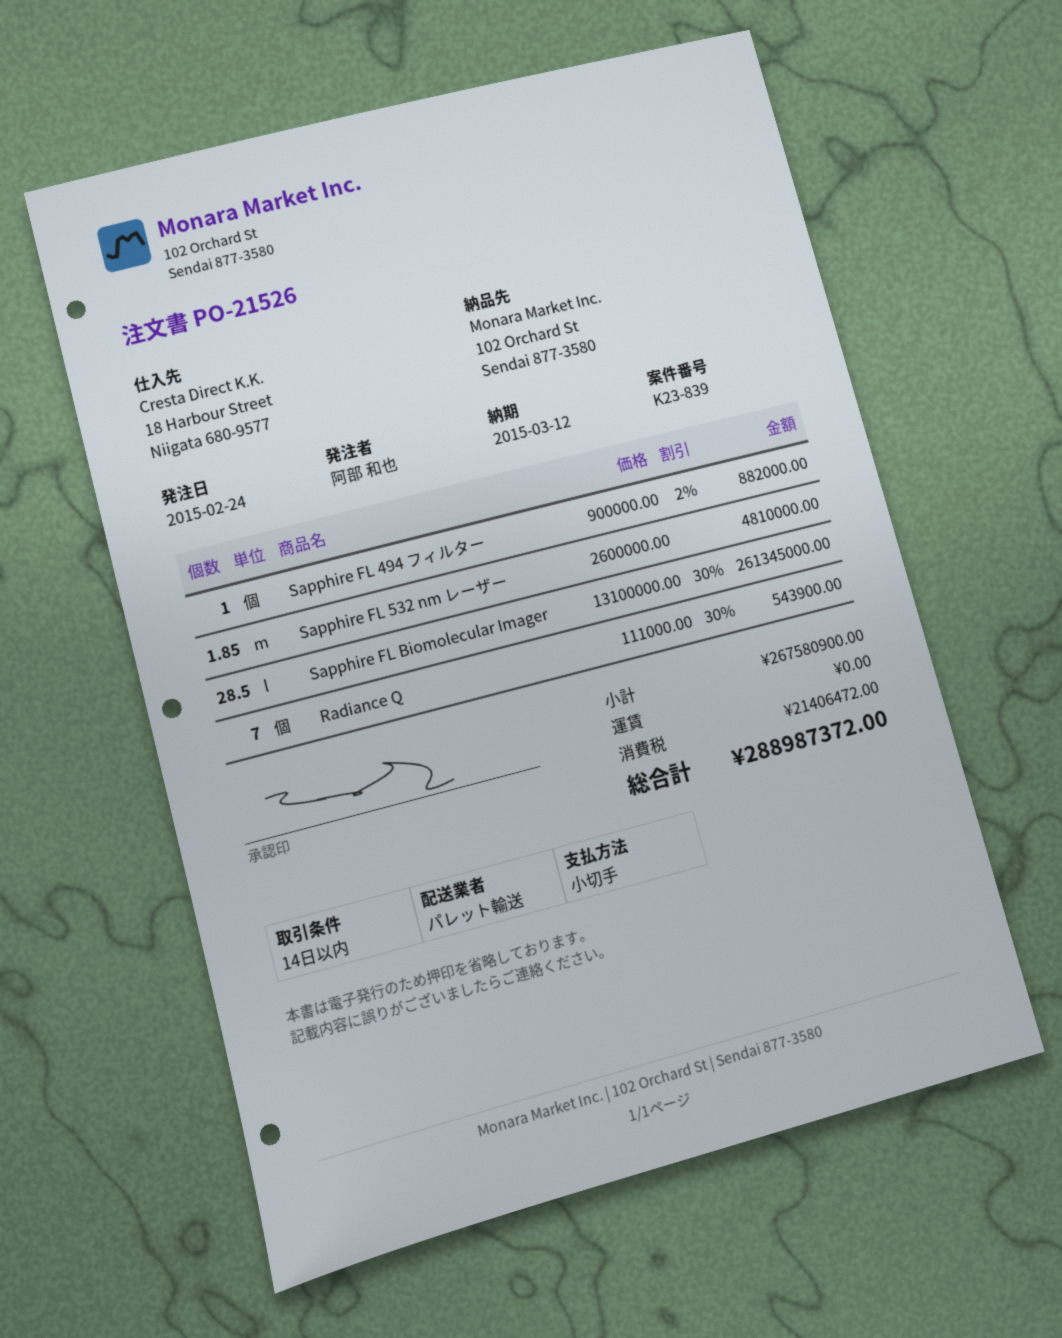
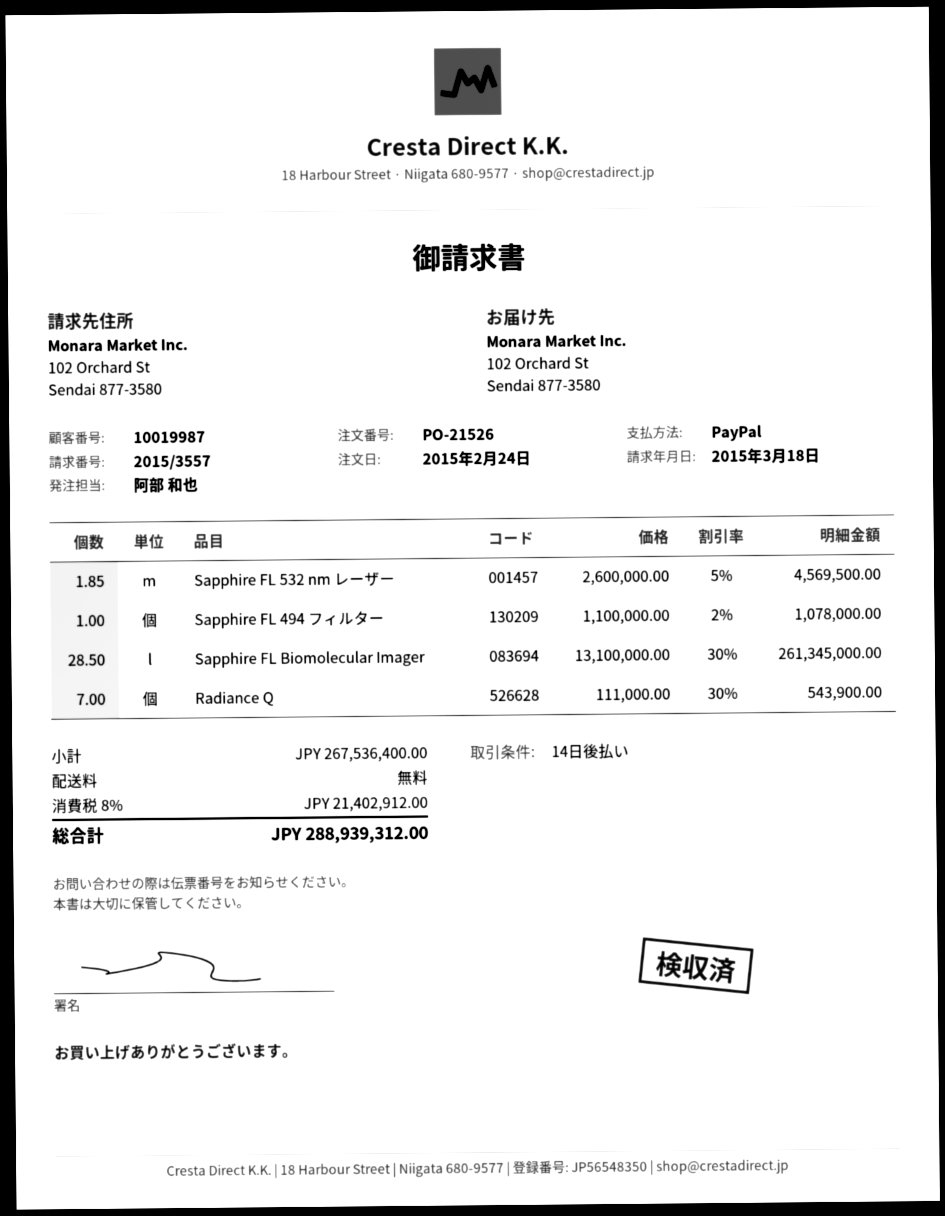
payment method: cheque -> PayPal
Sapphire FL 494 フィルター: 1 x 900000.00 - 2% = 882000.00 -> 1 x 1100000.00 - 2% = 1078000.00
Sapphire FL 532 nm レーザー: 1.85 x 2600000.00 = 4810000.00 -> 1.85 x 2600000.00 - 5% = 4569500.00
subtotal: 267580900.00 -> 267536400.00
tax: 21406472.00 -> 21402912.00
total: 288987372.00 -> 288939312.00

